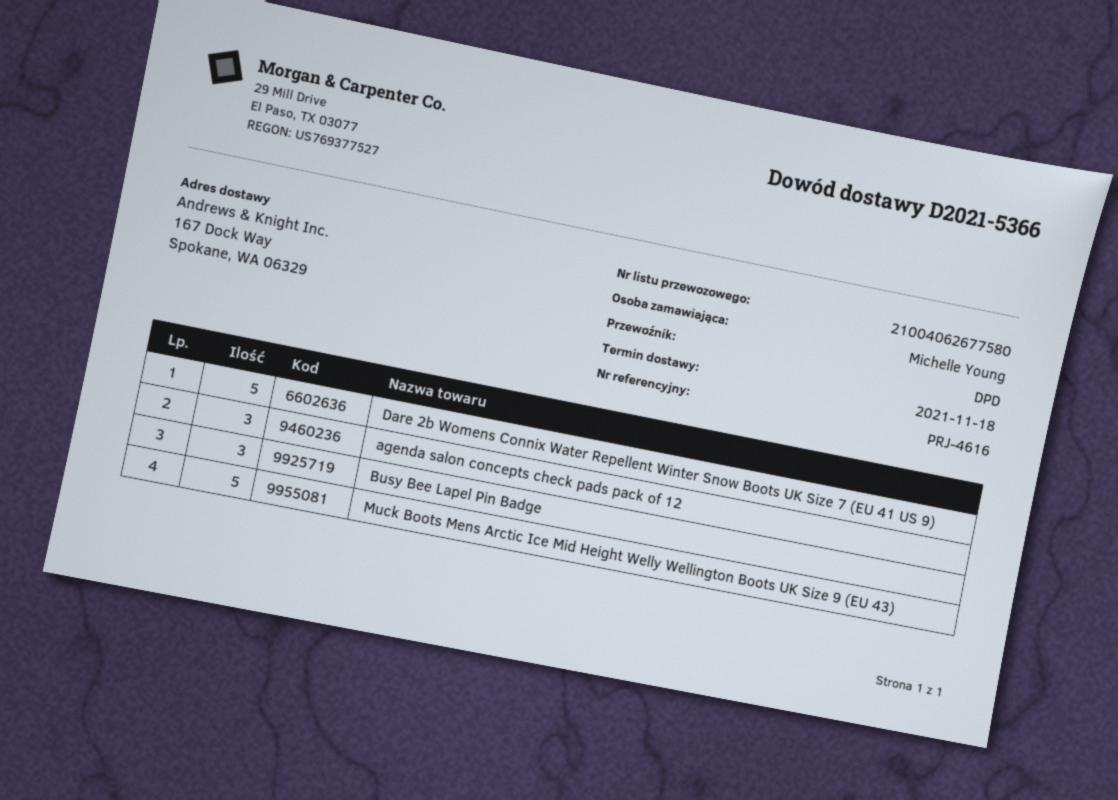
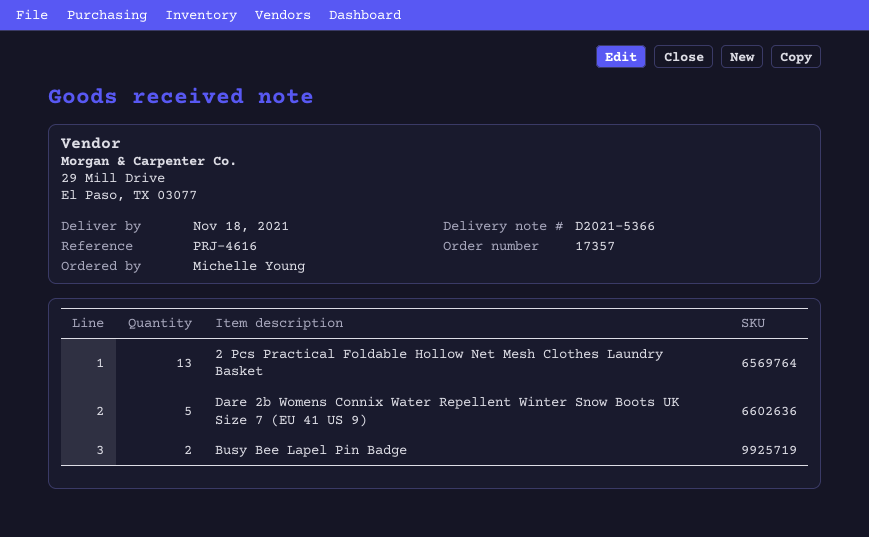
agenda salon concepts check pads pack of 12: 3 -> none
Busy Bee Lapel Pin Badge: 3 -> 2
Muck Boots Mens Arctic Ice Mid Height Welly Wellington Boots UK Size 9 (EU 43): 5 -> none
2 Pcs Practical Foldable Hollow Net Mesh Clothes Laundry Basket: none -> 13

